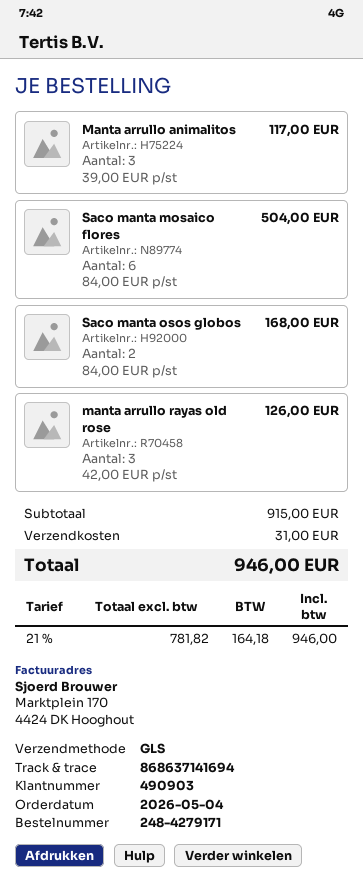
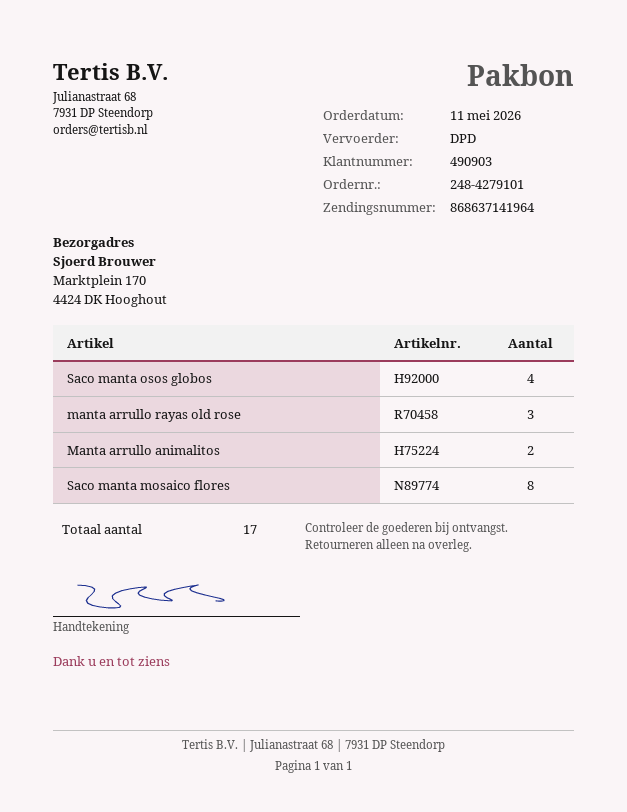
order number: 248-4279171 -> 248-4279101
order date: 2026-05-04 -> 2026-05-11
shipping method: GLS -> DPD
tracking number: 868637141694 -> 868637141964
Manta arrullo animalitos: 3 -> 2
Saco manta mosaico flores: 6 -> 8
Saco manta osos globos: 2 -> 4

